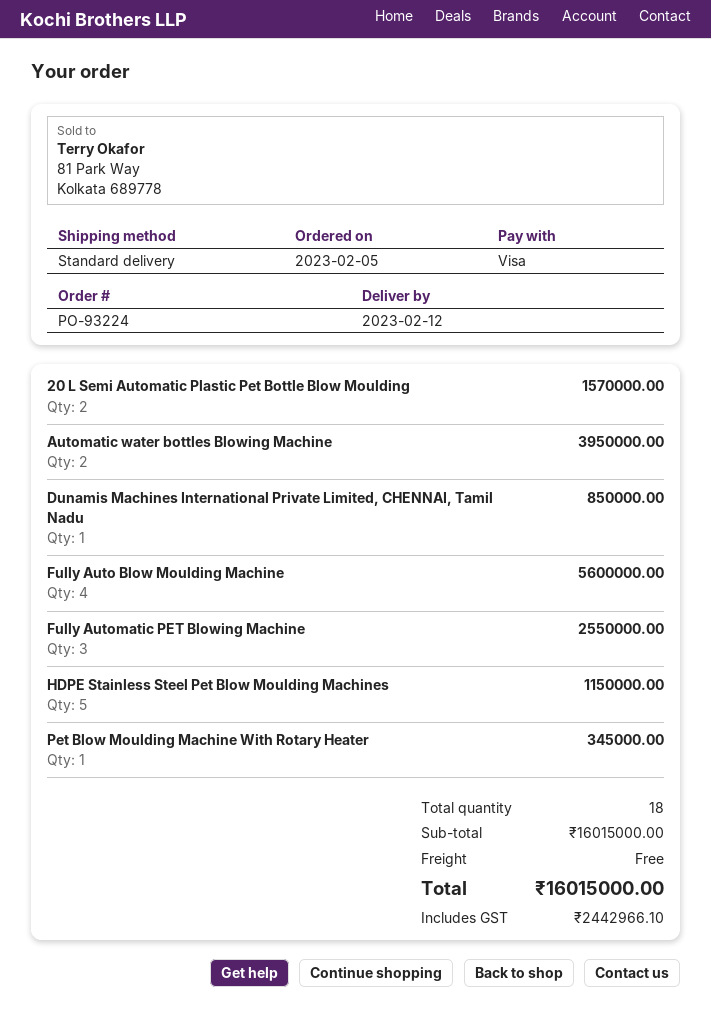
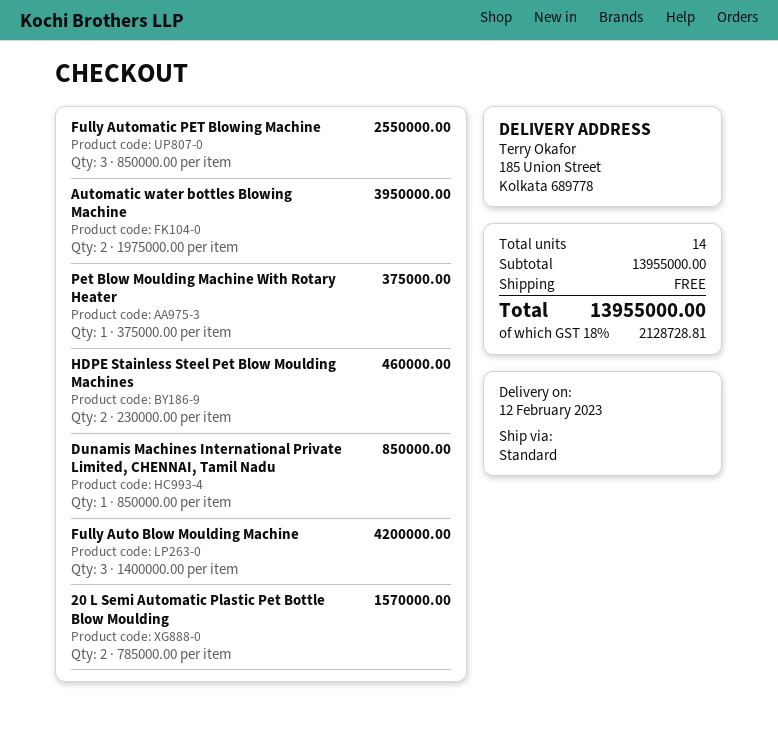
Fully Auto Blow Moulding Machine: 4 for 5600000.00 -> 3 for 4200000.00
HDPE Stainless Steel Pet Blow Moulding Machines: 5 for 1150000.00 -> 2 for 460000.00
Pet Blow Moulding Machine With Rotary Heater: 1 for 345000.00 -> 1 for 375000.00
total quantity: 18 -> 14
subtotal: 16015000.00 -> 13955000.00
tax: 2442966.10 -> 2128728.81
total: 16015000.00 -> 13955000.00

